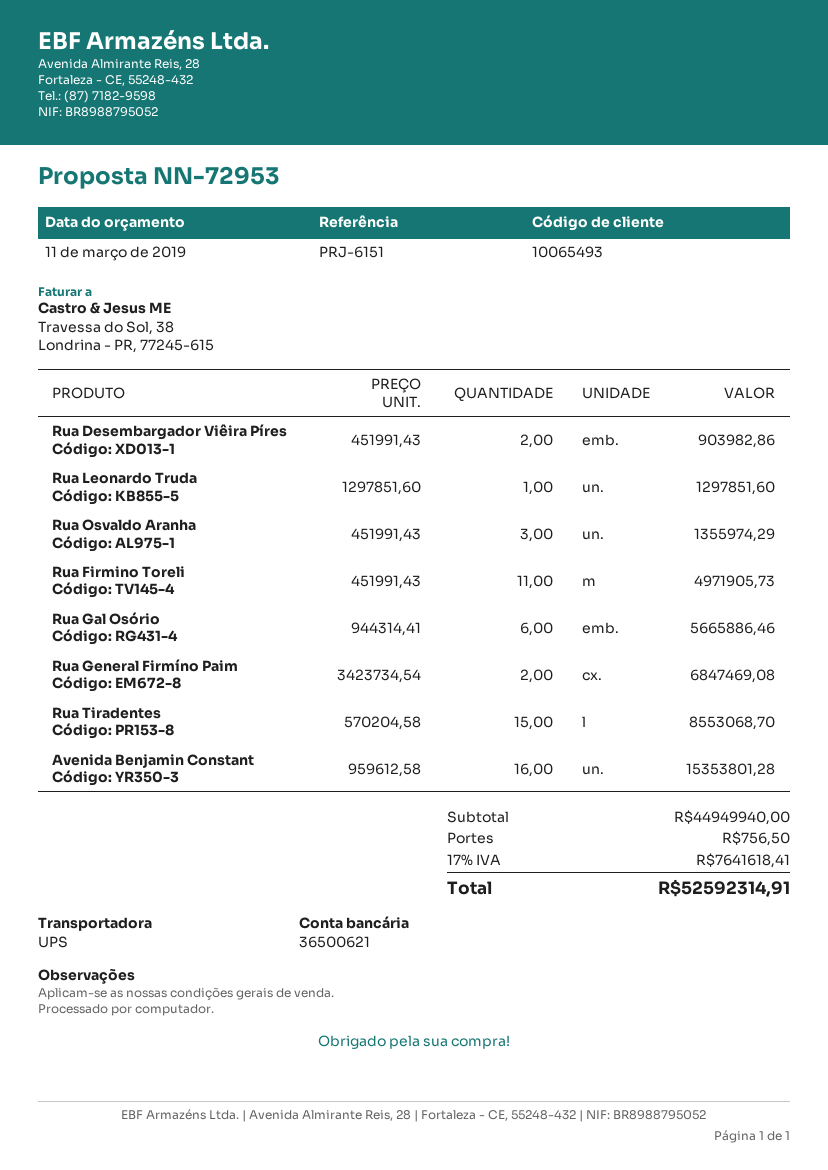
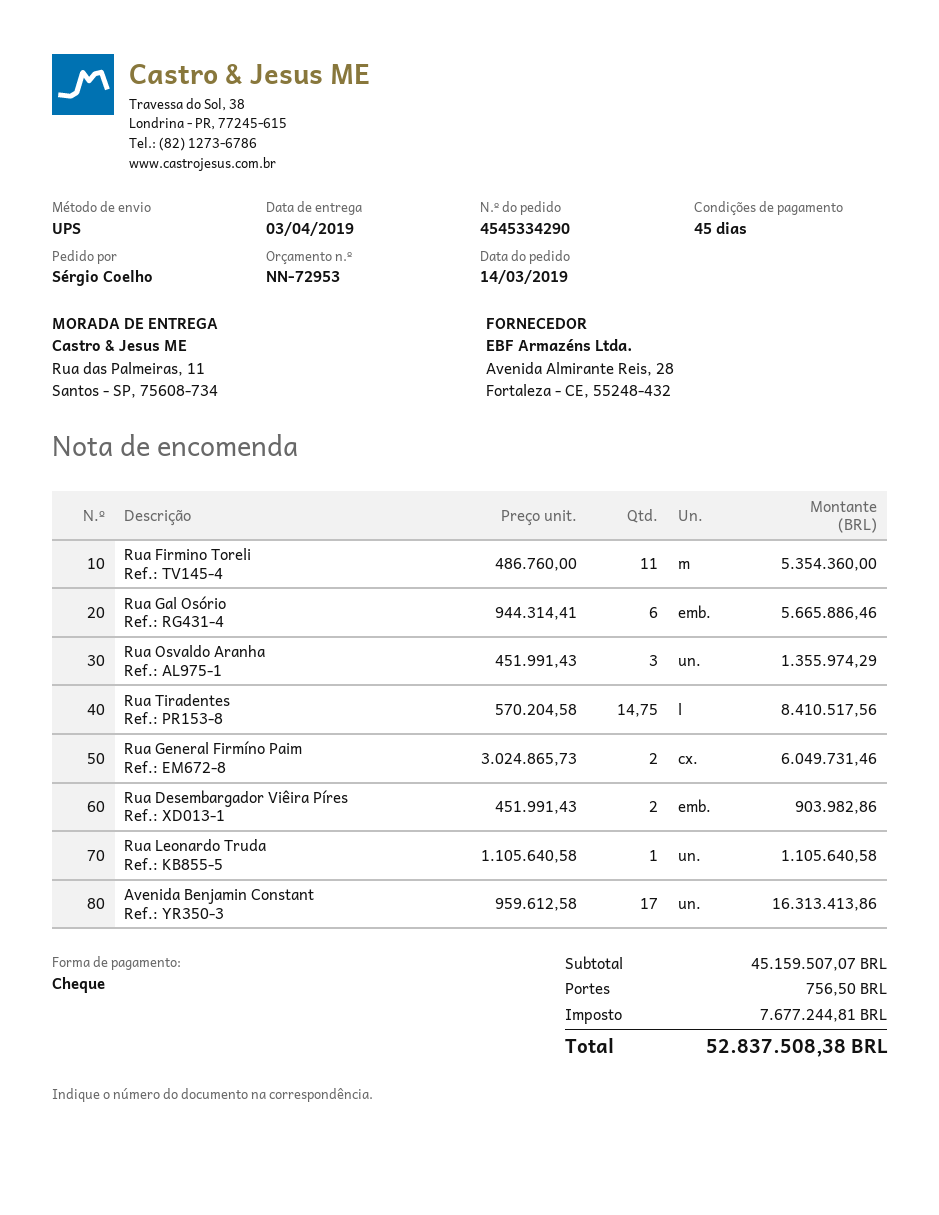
Rua Leonardo Truda: 1 x 1297851.60 = 1297851.60 -> 1 x 1105640.58 = 1105640.58
Rua Firmino Toreli: 11 x 451991.43 = 4971905.73 -> 11 x 486760.00 = 5354360.00
Rua General Firmíno Paim: 2 x 3423734.54 = 6847469.08 -> 2 x 3024865.73 = 6049731.46
Rua Tiradentes: 15 x 570204.58 = 8553068.70 -> 14.75 x 570204.58 = 8410517.56
Avenida Benjamin Constant: 16 x 959612.58 = 15353801.28 -> 17 x 959612.58 = 16313413.86
subtotal: 44949940.00 -> 45159507.07
tax: 7641618.41 -> 7677244.81
total: 52592314.91 -> 52837508.38

